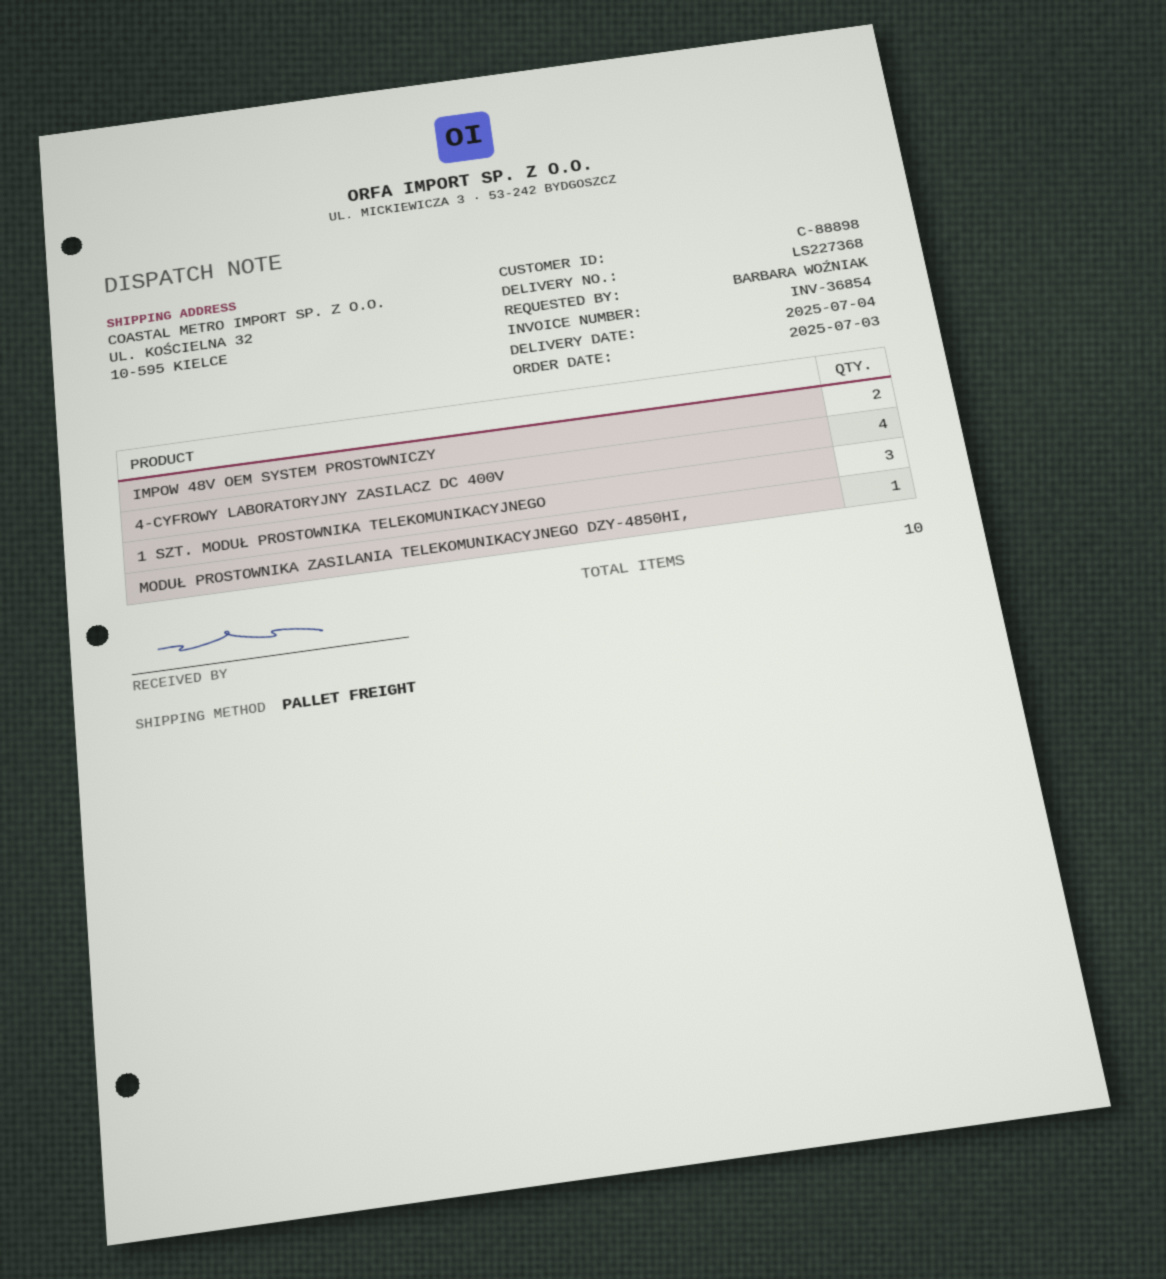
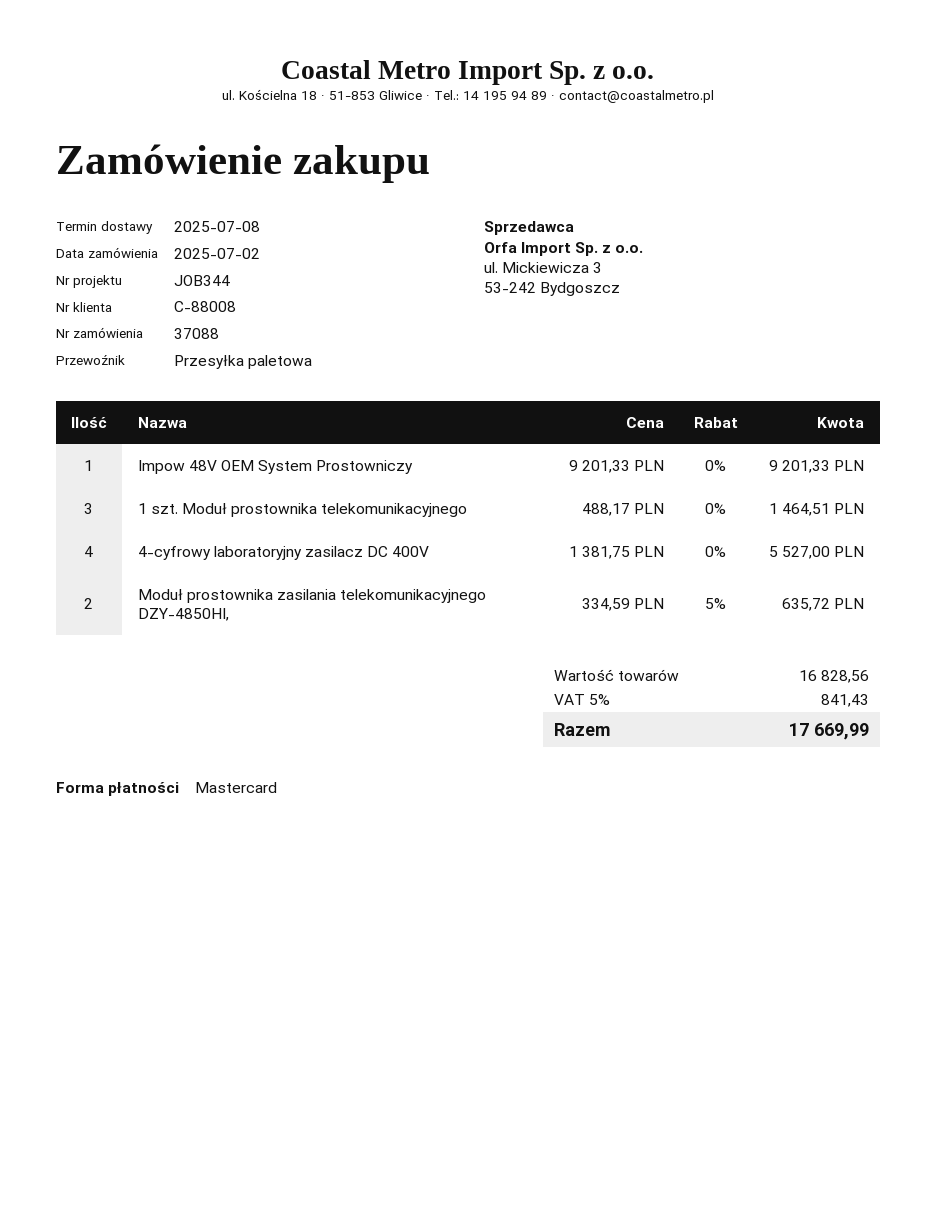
order date: 2025-07-03 -> 2025-07-02
delivery date: 2025-07-04 -> 2025-07-08
customer number: C-88898 -> C-88008
IMPOW 48V OEM SYSTEM PROSTOWNICZY: 2 -> 1
MODUŁ PROSTOWNIKA ZASILANIA TELEKOMUNIKACYJNEGO DZY-4850HI,: 1 -> 2

